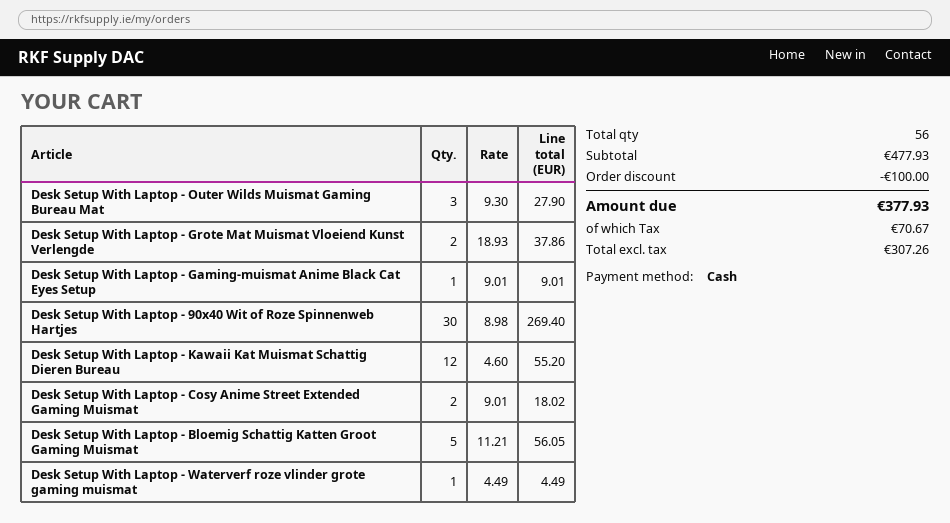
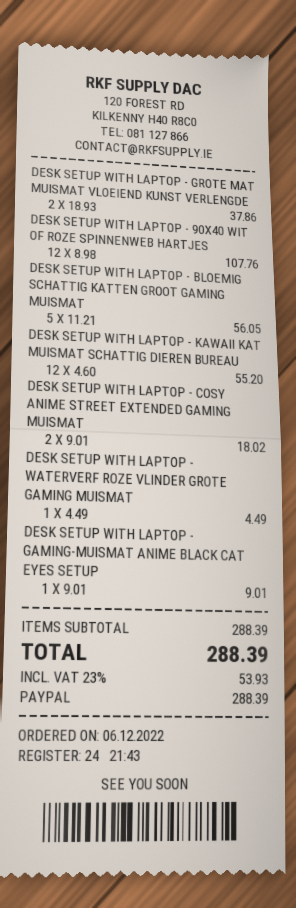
payment method: cash -> PayPal
Desk Setup With Laptop - Outer Wilds Muismat Gaming Bureau Mat: 3 x 9.30 = 27.90 -> none
Desk Setup With Laptop - 90x40 Wit of Roze Spinnenweb Hartjes: 30 x 8.98 = 269.40 -> 12 x 8.98 = 107.76
subtotal: 477.93 -> 288.39
discount: 100.00 -> none
tax: 70.67 -> 53.93
total: 377.93 -> 288.39

